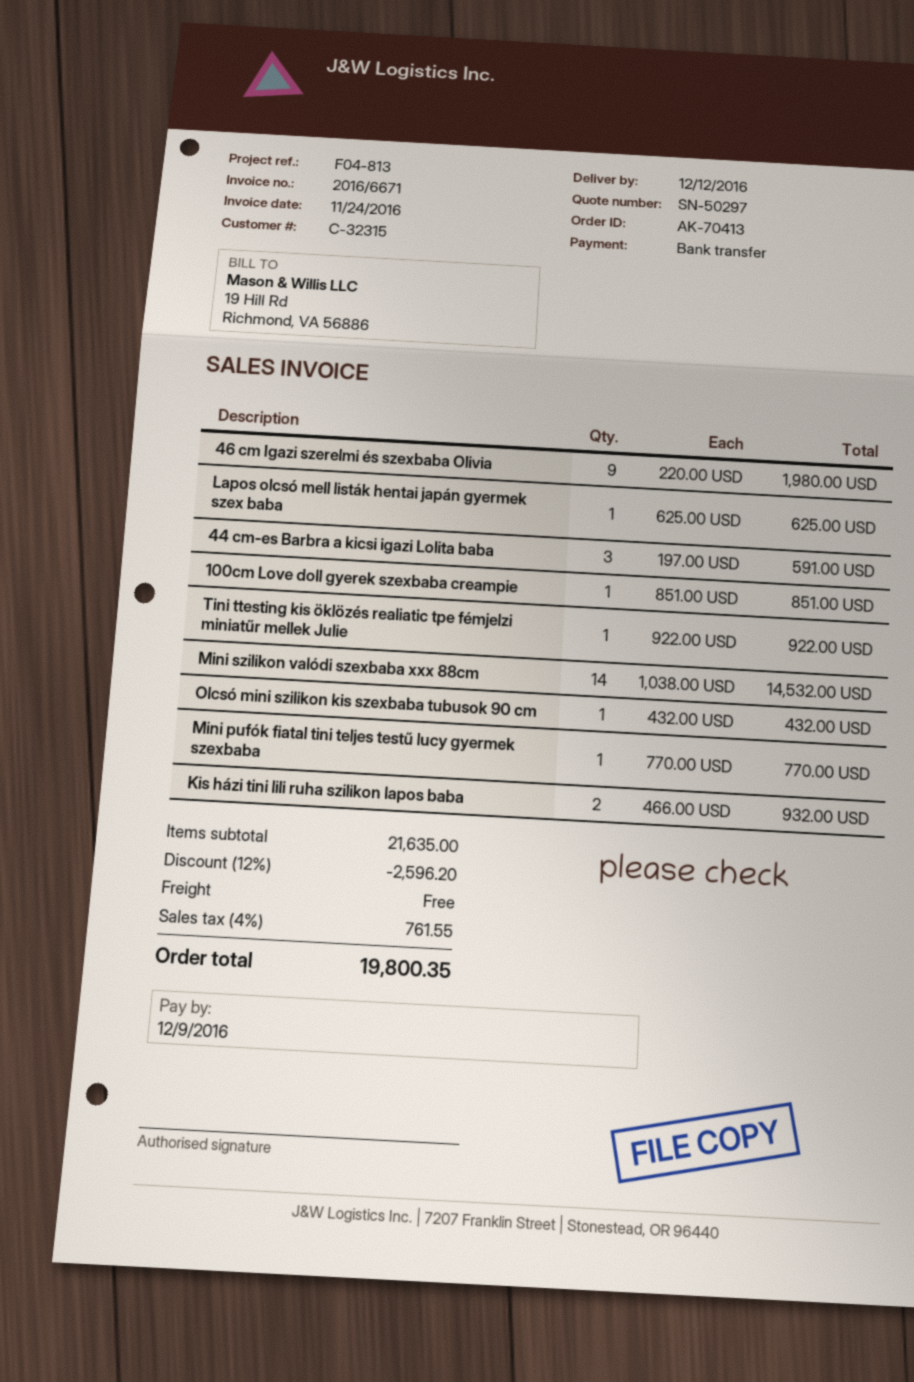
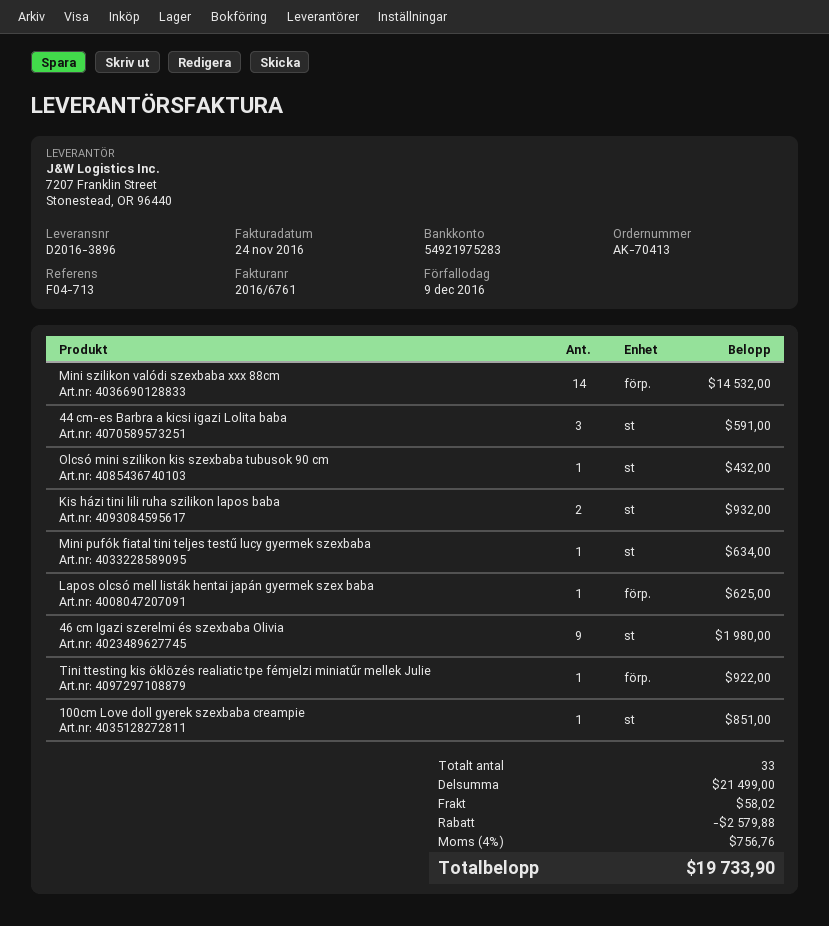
invoice number: 2016/6671 -> 2016/6761
reference: F04-813 -> F04-713
Mini pufók fiatal tini teljes testű lucy gyermek szexbaba: 1 for 770.00 -> 1 for 634.00
subtotal: 21635.00 -> 21499.00
discount: 2596.20 -> 2579.88
shipping: 0.00 -> 58.02
tax: 4% = 761.55 -> 4% = 756.76
total: 19800.35 -> 19733.90

